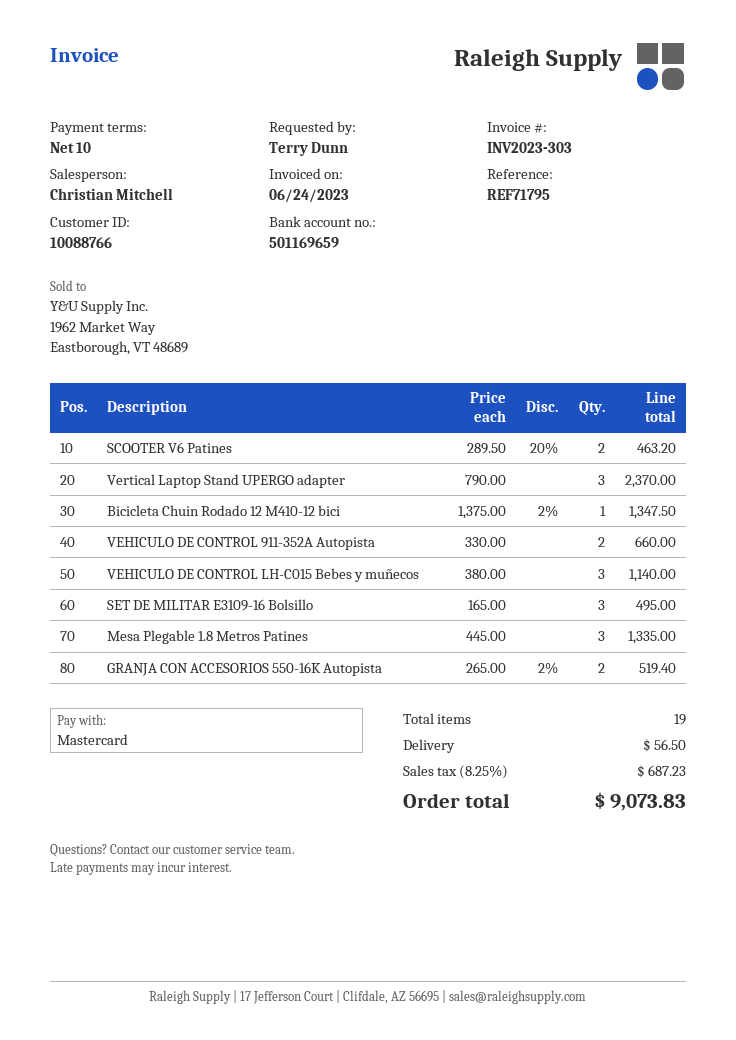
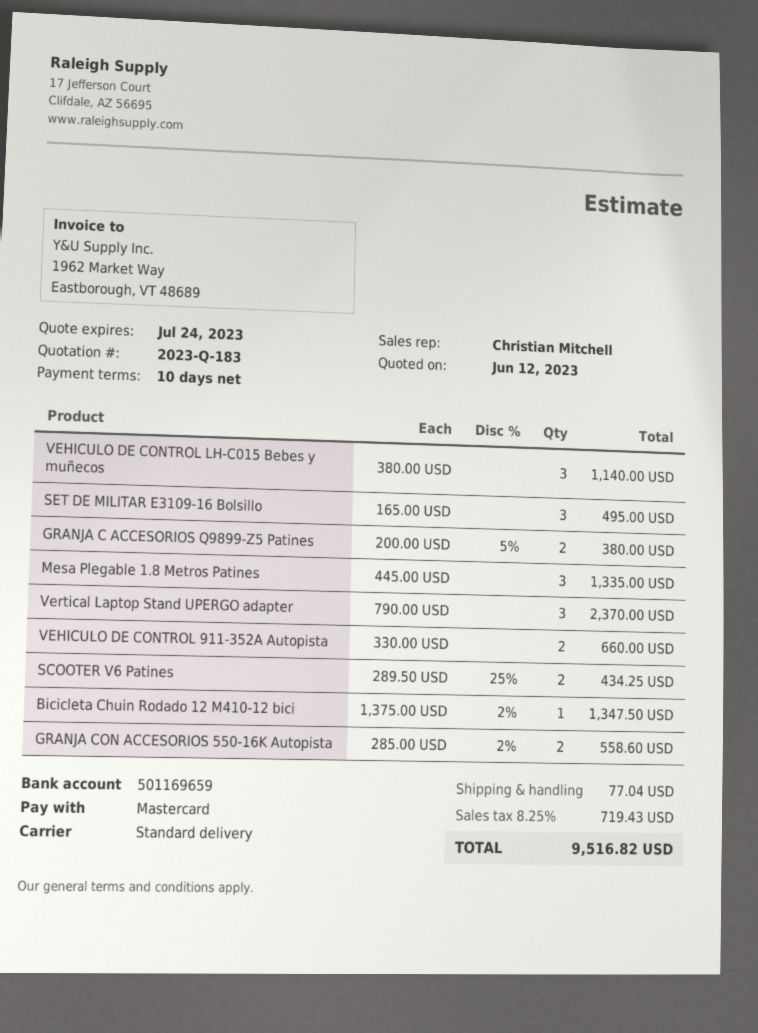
SCOOTER V6 Patines: 2 x 289.50 - 20% = 463.20 -> 2 x 289.50 - 25% = 434.25
GRANJA CON ACCESORIOS 550-16K Autopista: 2 x 265.00 - 2% = 519.40 -> 2 x 285.00 - 2% = 558.60
GRANJA C ACCESORIOS Q9899-Z5 Patines: none -> 2 x 200.00 - 5% = 380.00
shipping: 56.50 -> 77.04
tax: 8.25% = 687.23 -> 8.25% = 719.43
total: 9073.83 -> 9516.82

